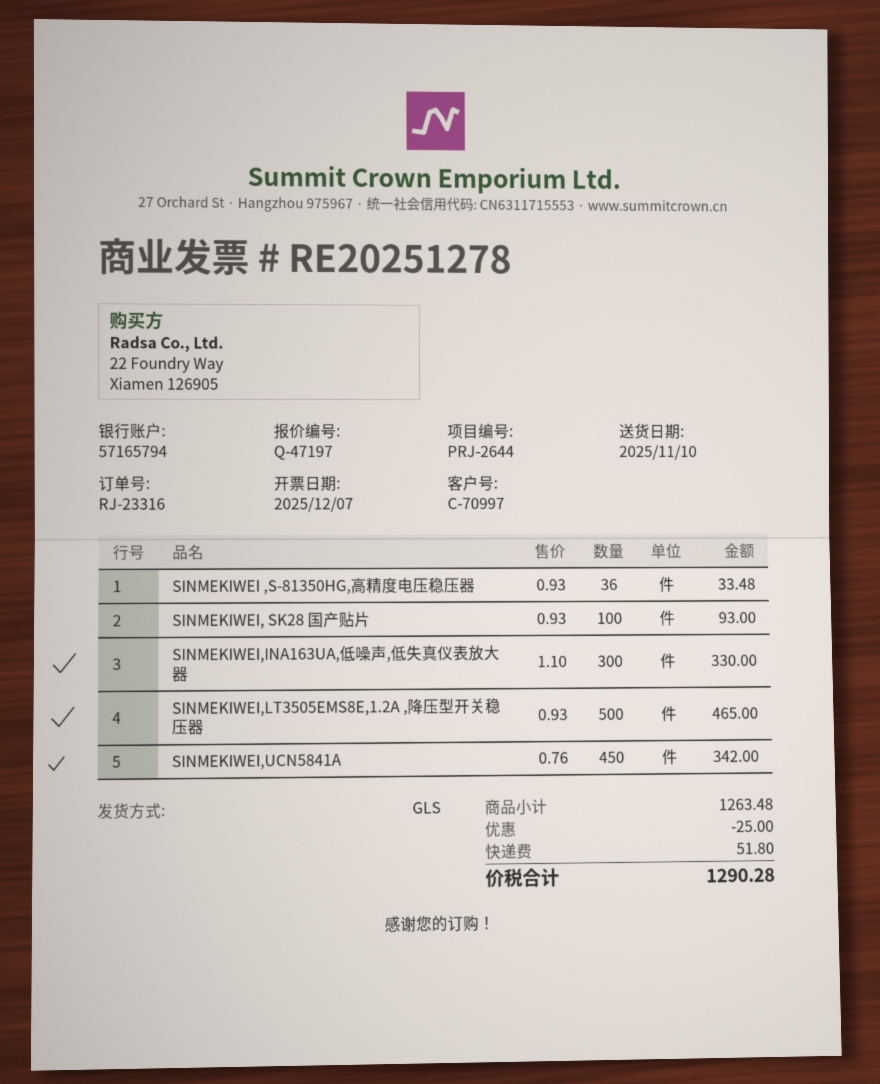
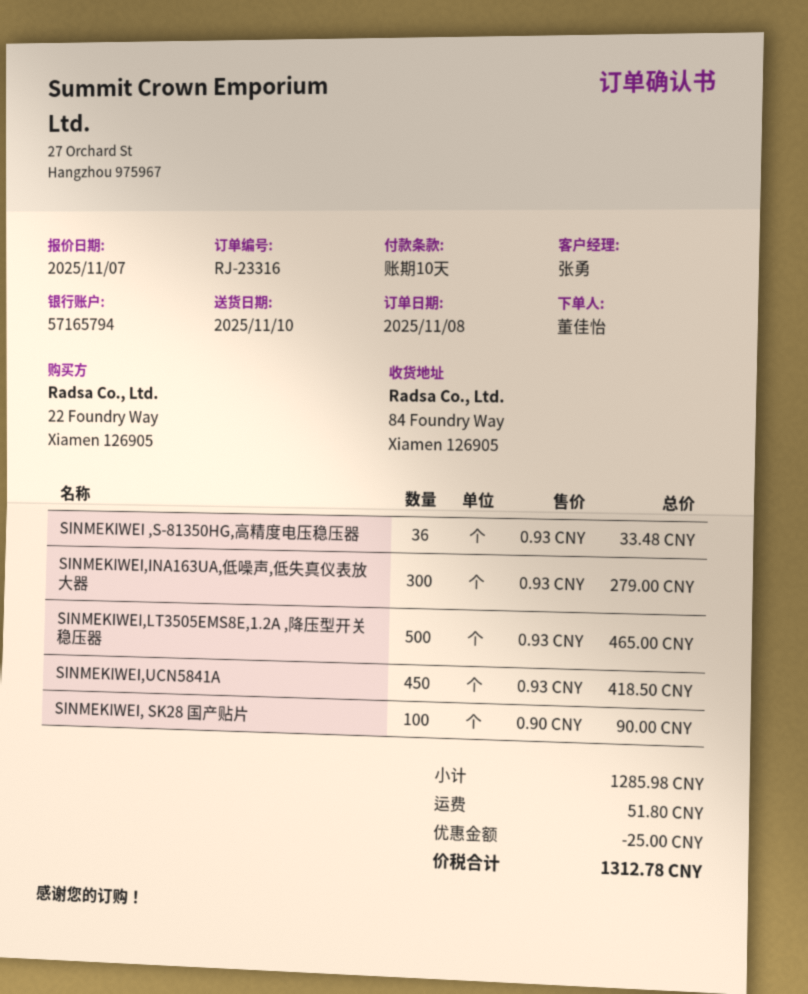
SINMEKIWEI, SK28 国产贴片: 100 x 0.93 = 93.00 -> 100 x 0.90 = 90.00
SINMEKIWEI,INA163UA,低噪声,低失真仪表放大器: 300 x 1.10 = 330.00 -> 300 x 0.93 = 279.00
SINMEKIWEI,UCN5841A: 450 x 0.76 = 342.00 -> 450 x 0.93 = 418.50
subtotal: 1263.48 -> 1285.98
total: 1290.28 -> 1312.78

